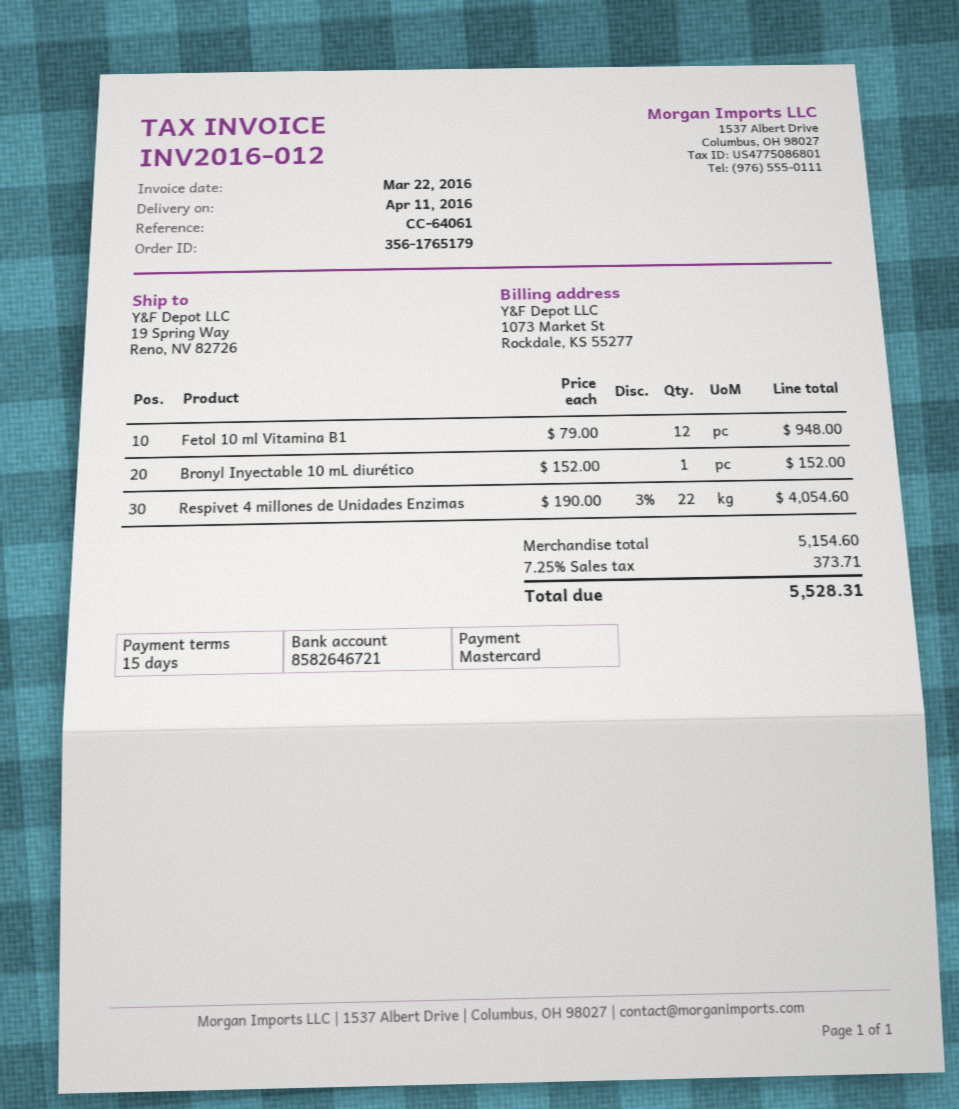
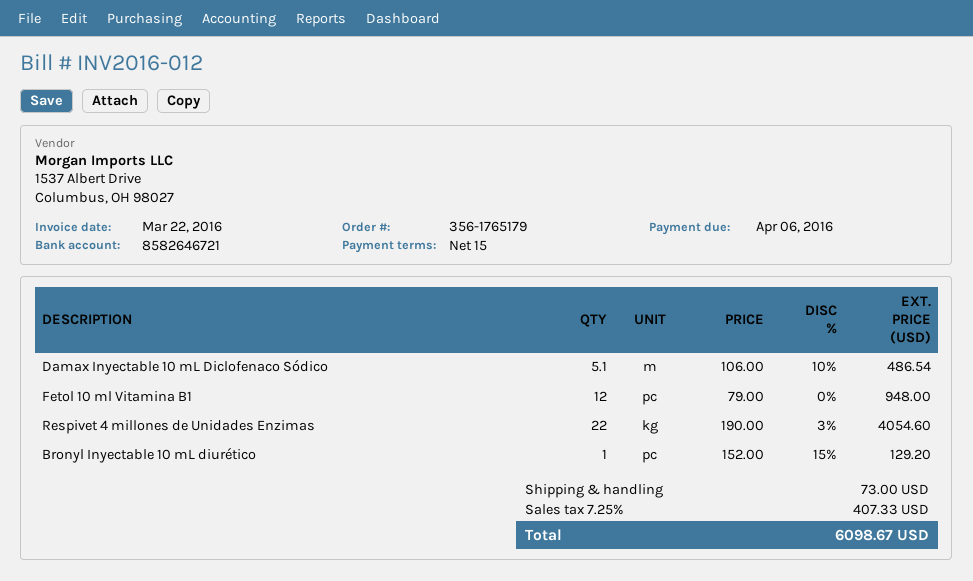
Bronyl Inyectable 10 mL diurético: 1 x 152.00 = 152.00 -> 1 x 152.00 - 15% = 129.20
Damax Inyectable 10 mL Diclofenaco Sódico: none -> 5.1 x 106.00 - 10% = 486.54
shipping: none -> 73.00
tax: 7.25% = 373.71 -> 7.25% = 407.33
total: 5528.31 -> 6098.67

